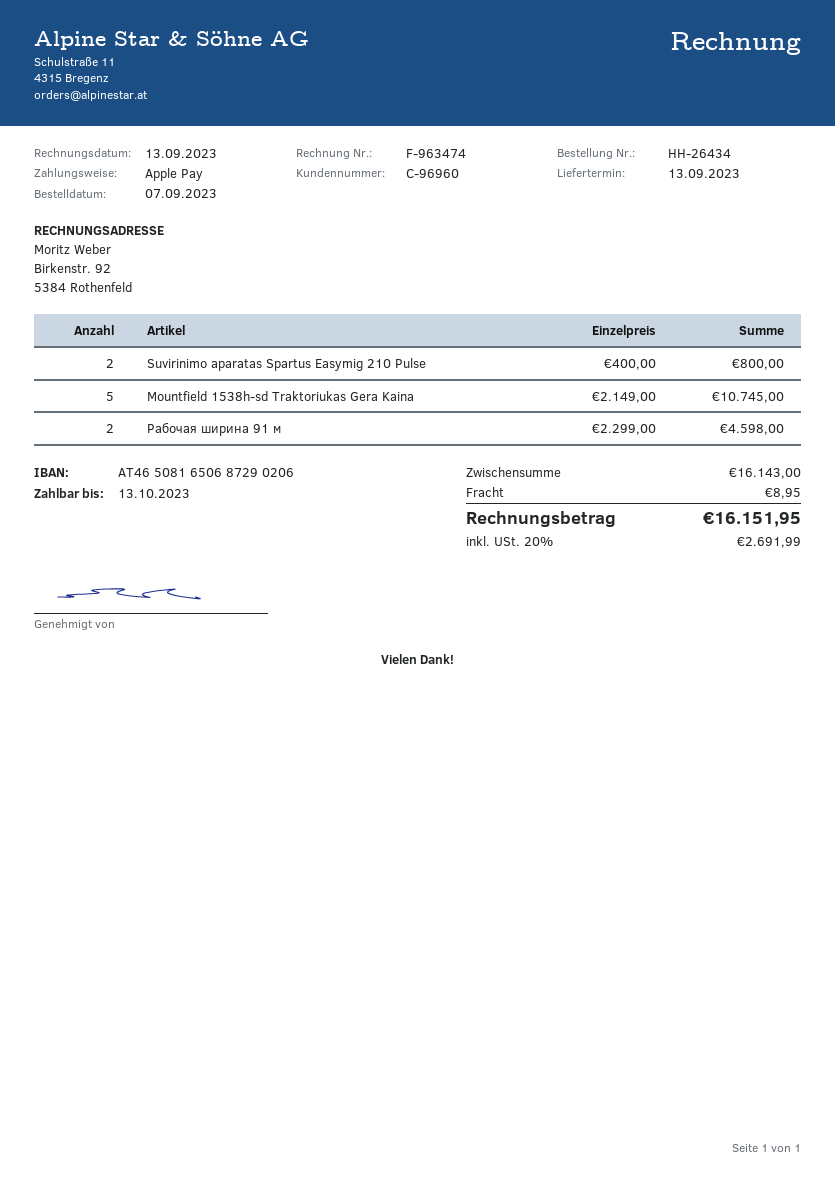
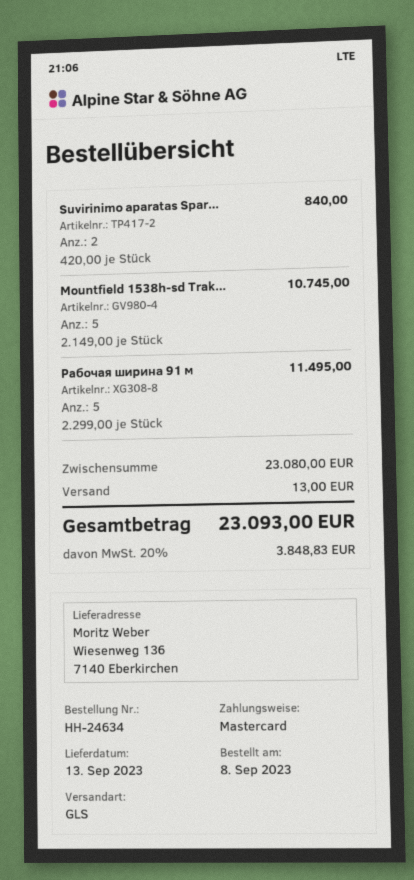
order number: HH-26434 -> HH-24634
order date: 2023-09-07 -> 2023-09-08
payment method: Apple Pay -> Mastercard
Suvirinimo aparatas Spartus Easymig 210 Pulse: 2 x 400.00 = 800.00 -> 2 x 420.00 = 840.00
Рабочая ширина 91 м: 2 x 2299.00 = 4598.00 -> 5 x 2299.00 = 11495.00
subtotal: 16143.00 -> 23080.00
shipping: 8.95 -> 13.00
tax: 20% = 2691.99 -> 20% = 3848.83
total: 16151.95 -> 23093.00

